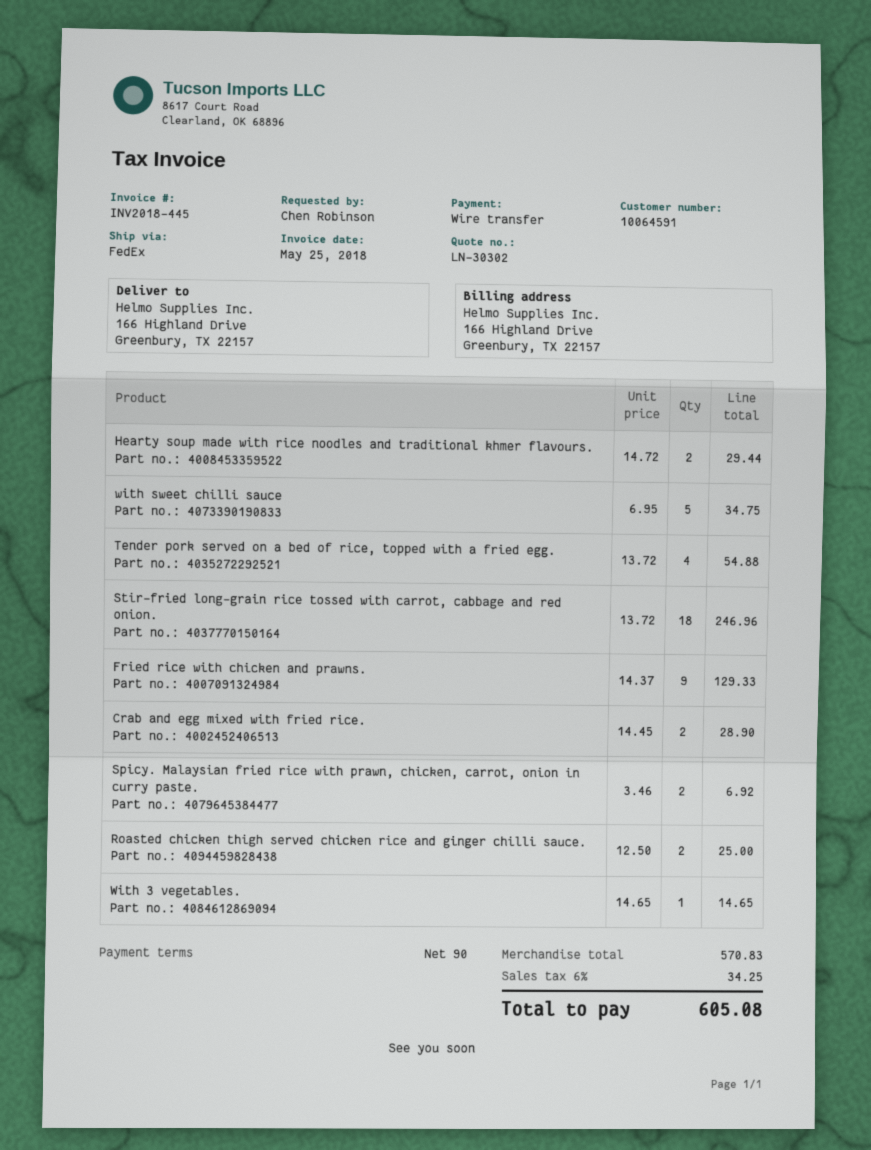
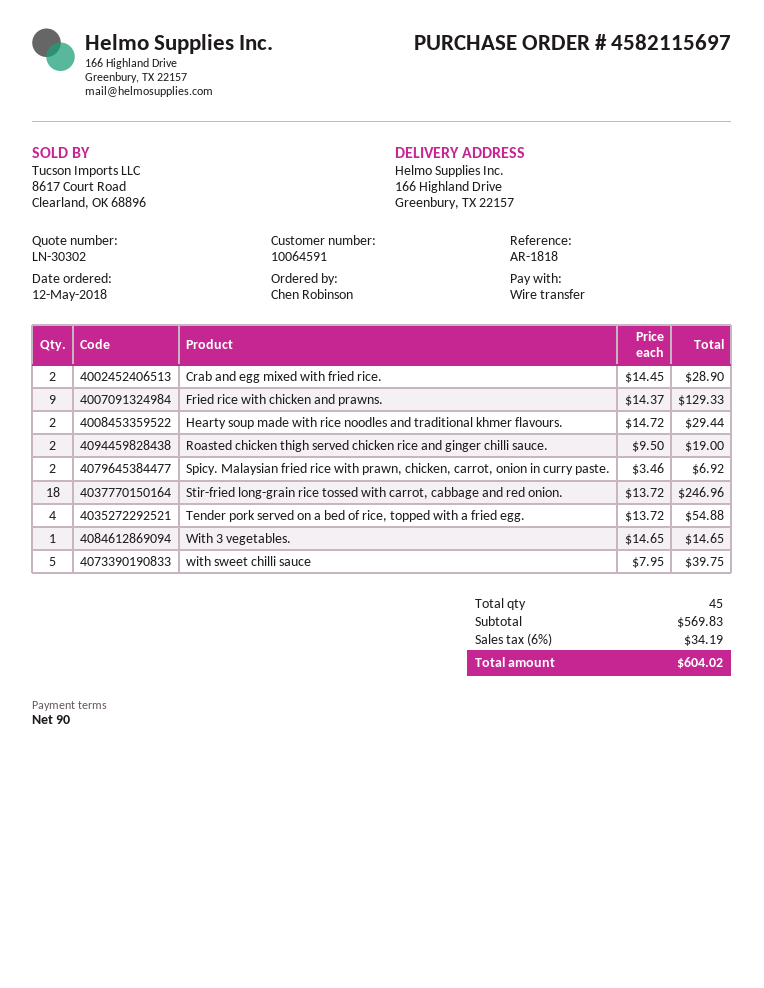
with sweet chilli sauce: 5 x 6.95 = 34.75 -> 5 x 7.95 = 39.75
Roasted chicken thigh served chicken rice and ginger chilli sauce.: 2 x 12.50 = 25.00 -> 2 x 9.50 = 19.00
subtotal: 570.83 -> 569.83
tax: 6% = 34.25 -> 6% = 34.19
total: 605.08 -> 604.02

